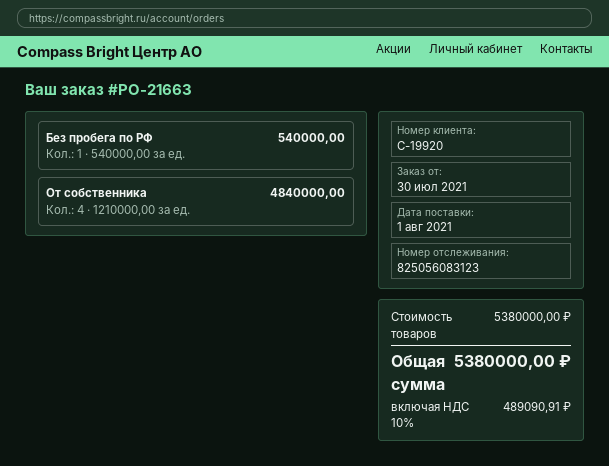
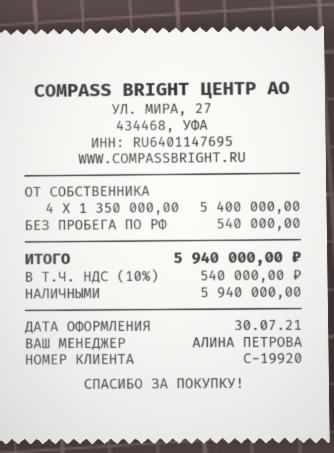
От собственника: 4 x 1210000.00 = 4840000.00 -> 4 x 1350000.00 = 5400000.00
tax: 10% = 489090.91 -> 10% = 540000.00
total: 5380000.00 -> 5940000.00

